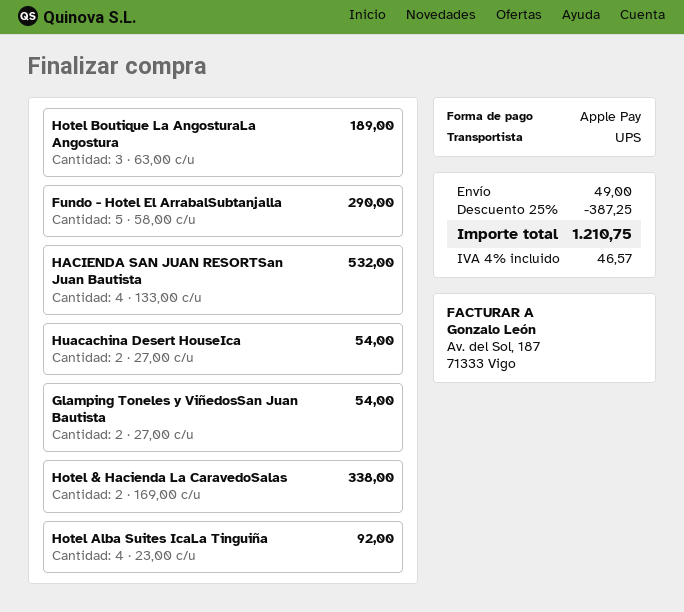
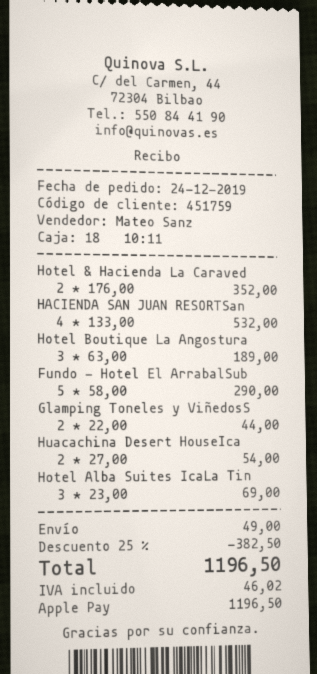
Glamping Toneles y ViñedosSan Juan Bautista: 2 x 27.00 = 54.00 -> 2 x 22.00 = 44.00
Hotel & Hacienda La CaravedoSalas: 2 x 169.00 = 338.00 -> 2 x 176.00 = 352.00
Hotel Alba Suites IcaLa Tinguiña: 4 x 23.00 = 92.00 -> 3 x 23.00 = 69.00
discount: 25% = 387.25 -> 25% = 382.50
tax: 46.57 -> 46.02
total: 1210.75 -> 1196.50

